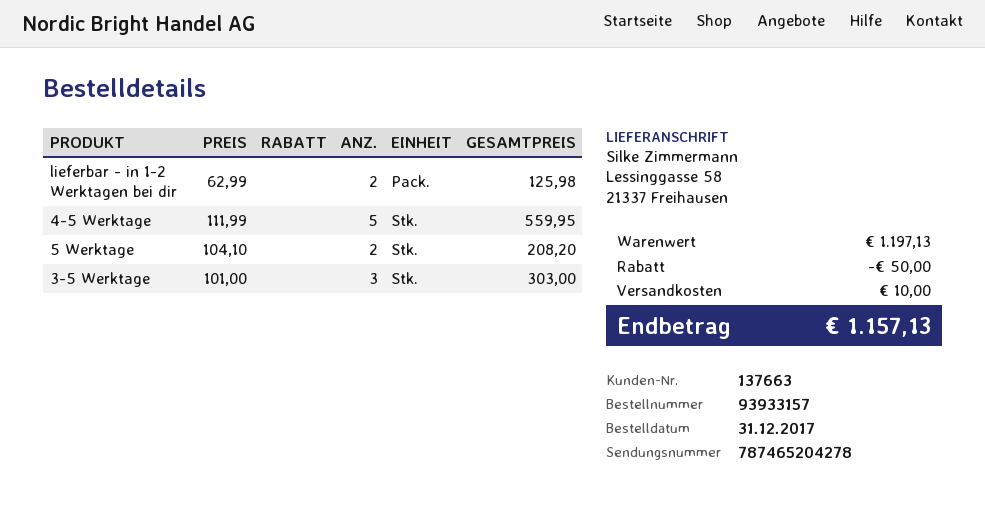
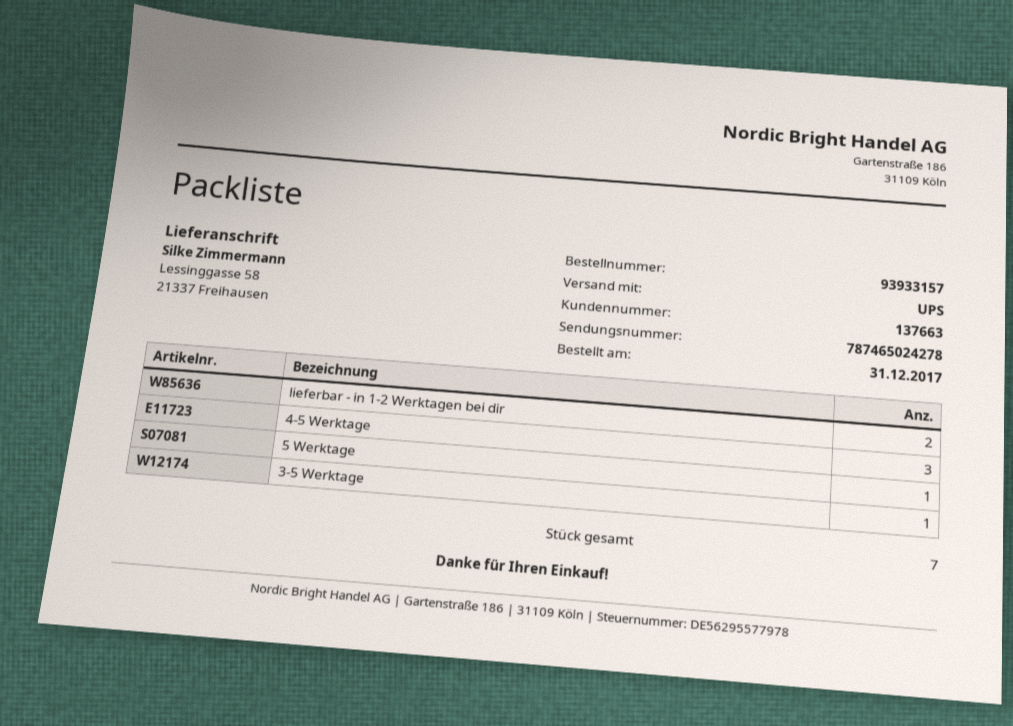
tracking number: 787465204278 -> 787465024278
4-5 Werktage: 5 -> 3
5 Werktage: 2 -> 1
3-5 Werktage: 3 -> 1

